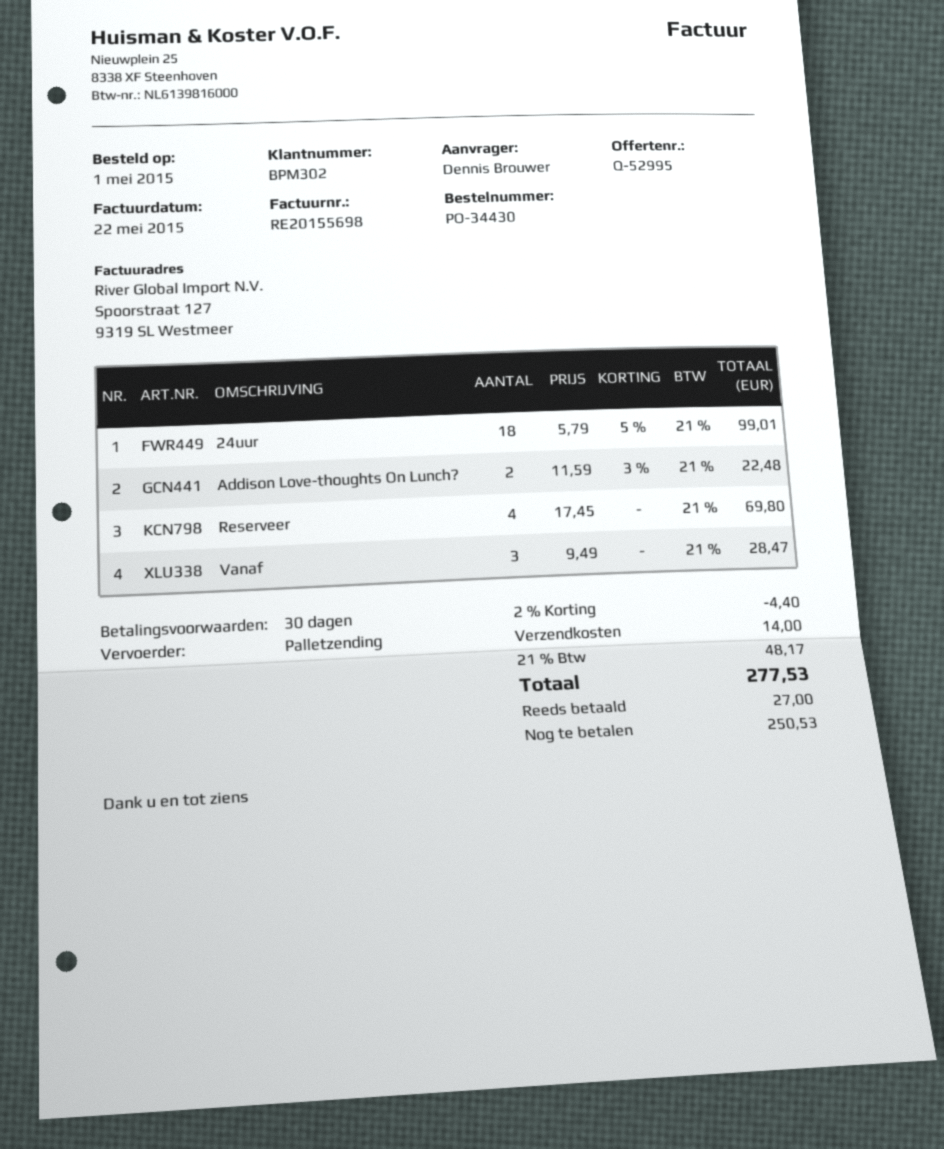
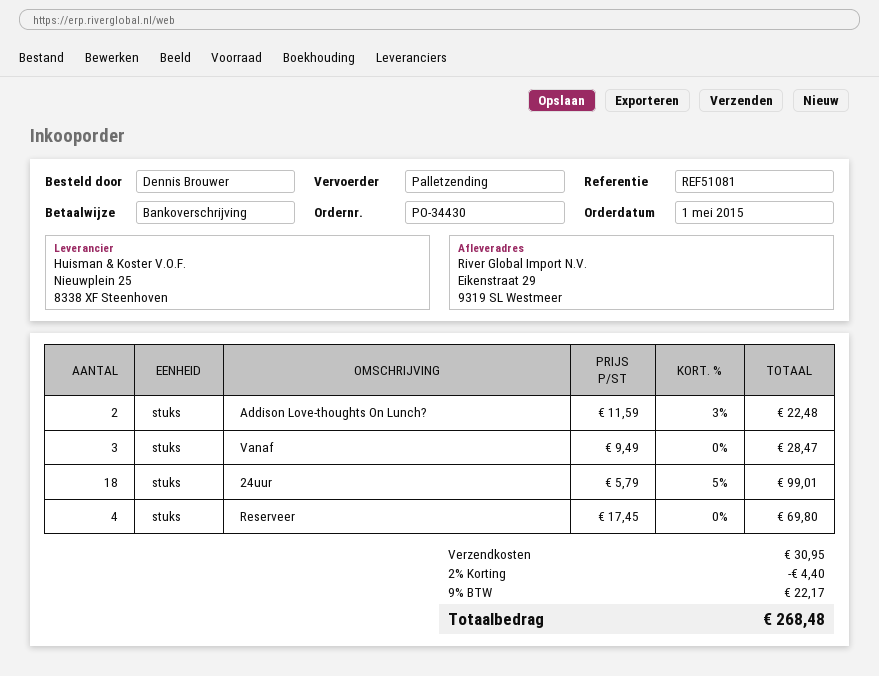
shipping: 14.00 -> 30.95
tax: 21% = 48.17 -> 9% = 22.17
total: 277.53 -> 268.48

